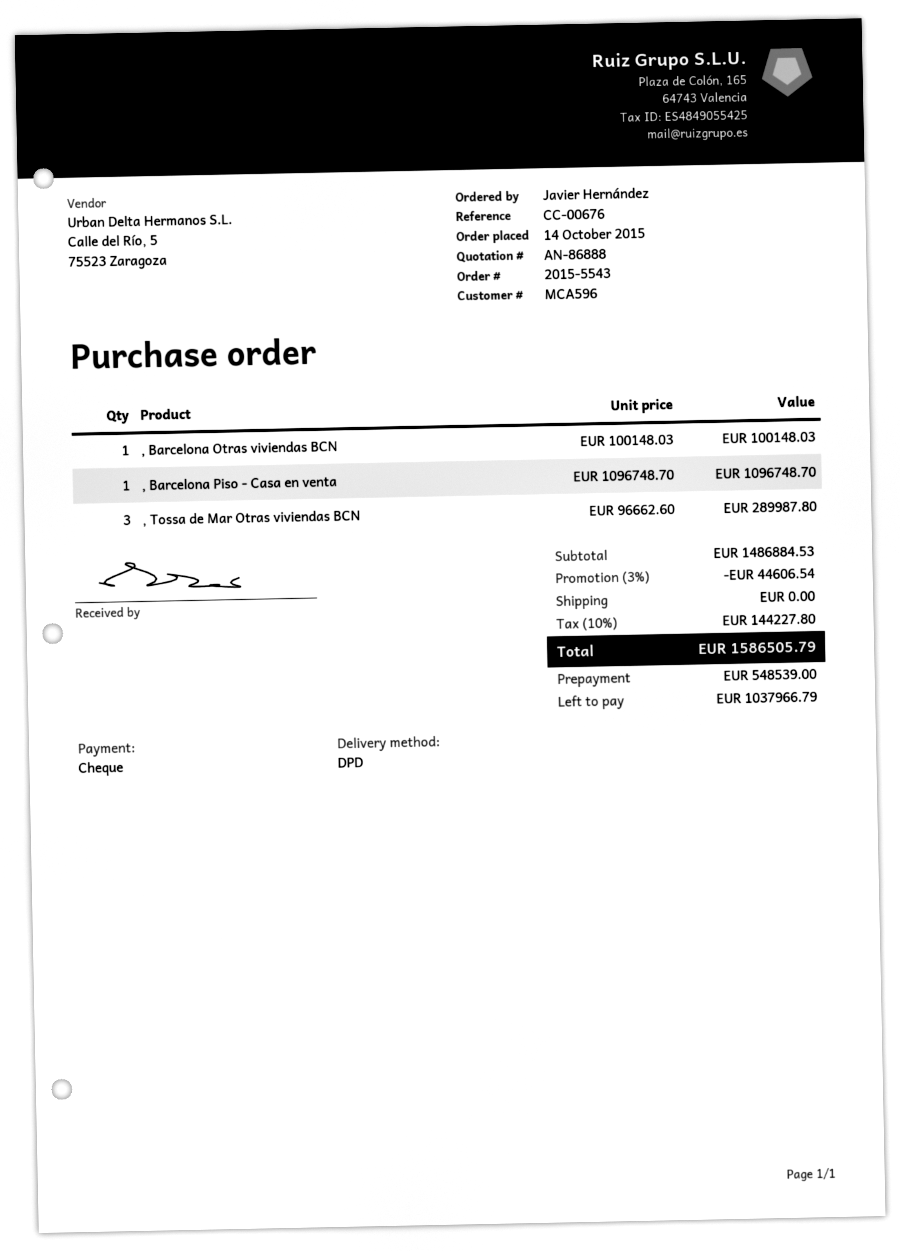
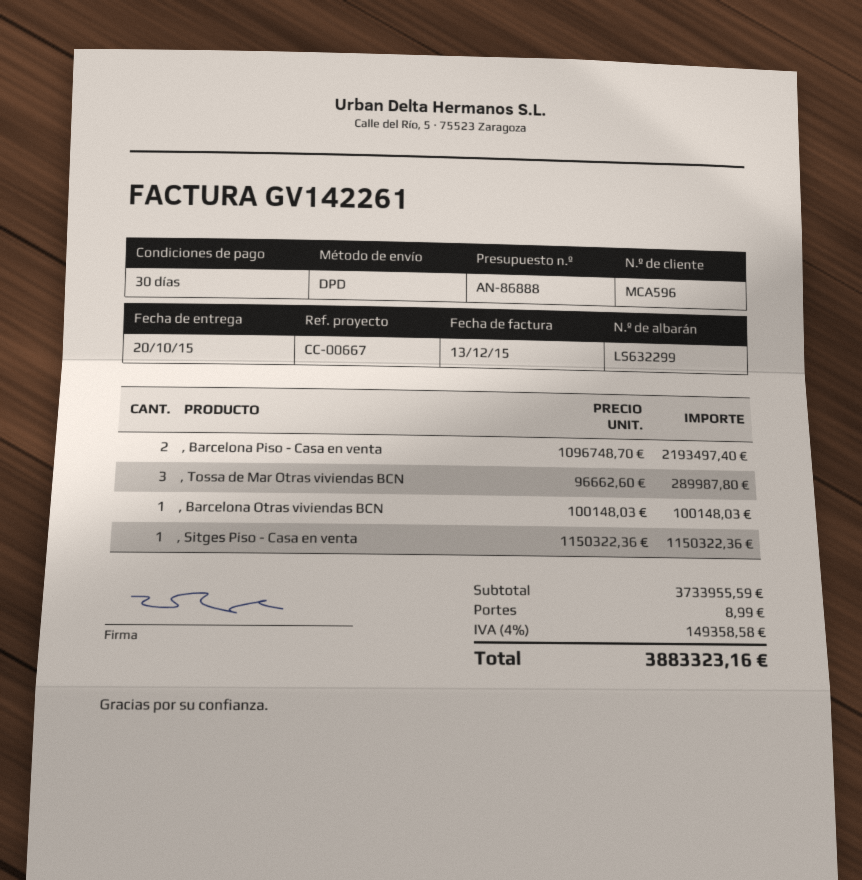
reference: CC-00676 -> CC-00667
, Barcelona Piso - Casa en venta: 1 x 1096748.70 = 1096748.70 -> 2 x 1096748.70 = 2193497.40
, Sitges Piso - Casa en venta: none -> 1 x 1150322.36 = 1150322.36
subtotal: 1486884.53 -> 3733955.59
discount: 3% = 44606.54 -> none
shipping: 0.00 -> 8.99
tax: 10% = 144227.80 -> 4% = 149358.58
total: 1586505.79 -> 3883323.16

